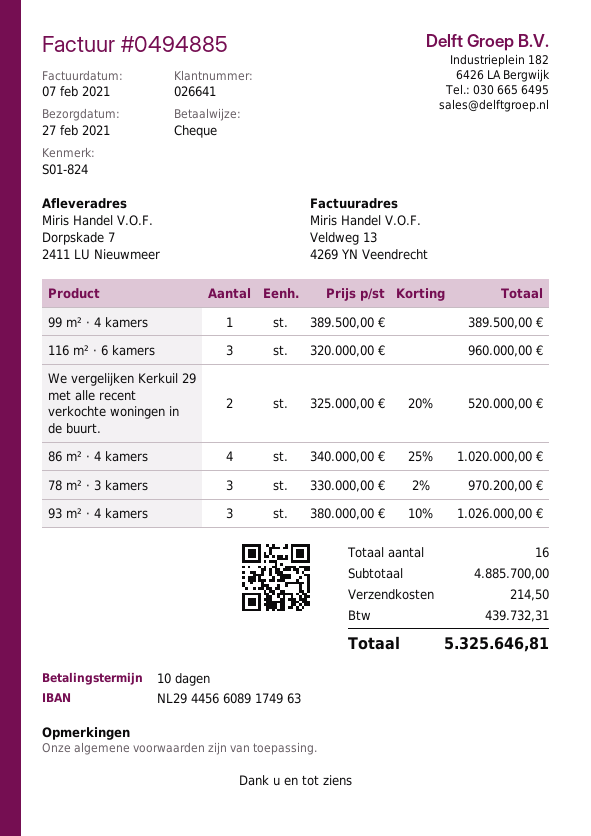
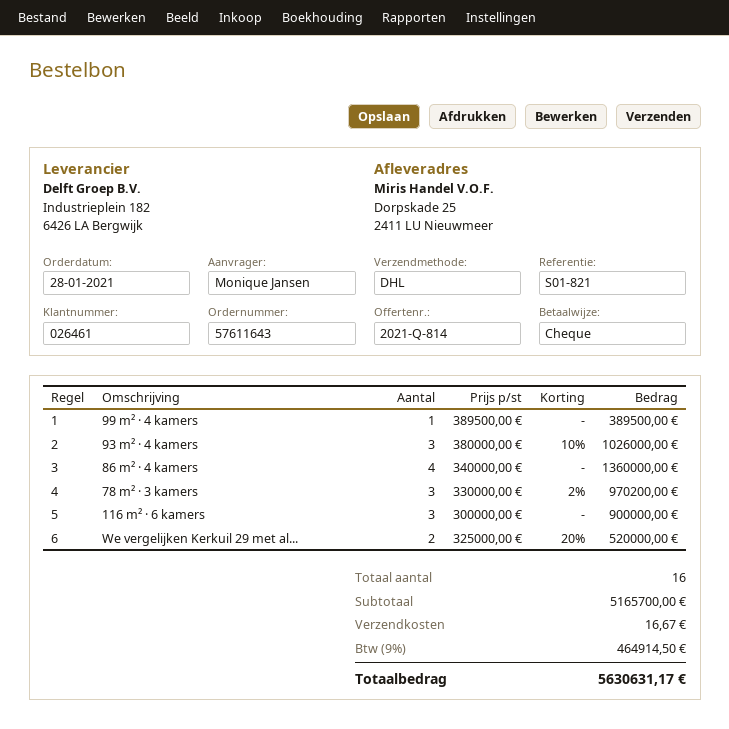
customer number: 026641 -> 026461
reference: S01-824 -> S01-821
ship to: Dorpskade 7, 2411 LU Nieuwmeer -> Dorpskade 25, 2411 LU Nieuwmeer
116 m² · 6 kamers: 3 x 320000.00 = 960000.00 -> 3 x 300000.00 = 900000.00
86 m² · 4 kamers: 4 x 340000.00 - 25% = 1020000.00 -> 4 x 340000.00 = 1360000.00
subtotal: 4885700.00 -> 5165700.00
shipping: 214.50 -> 16.67
tax: 439732.31 -> 464914.50
total: 5325646.81 -> 5630631.17

